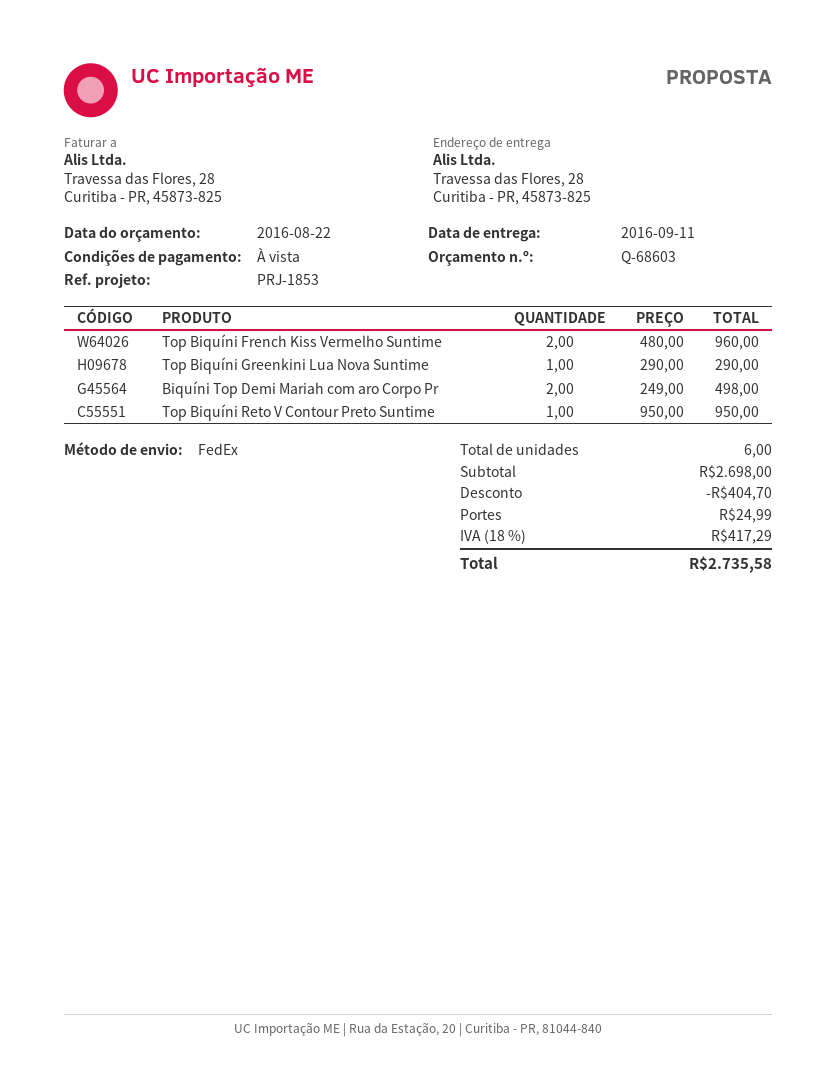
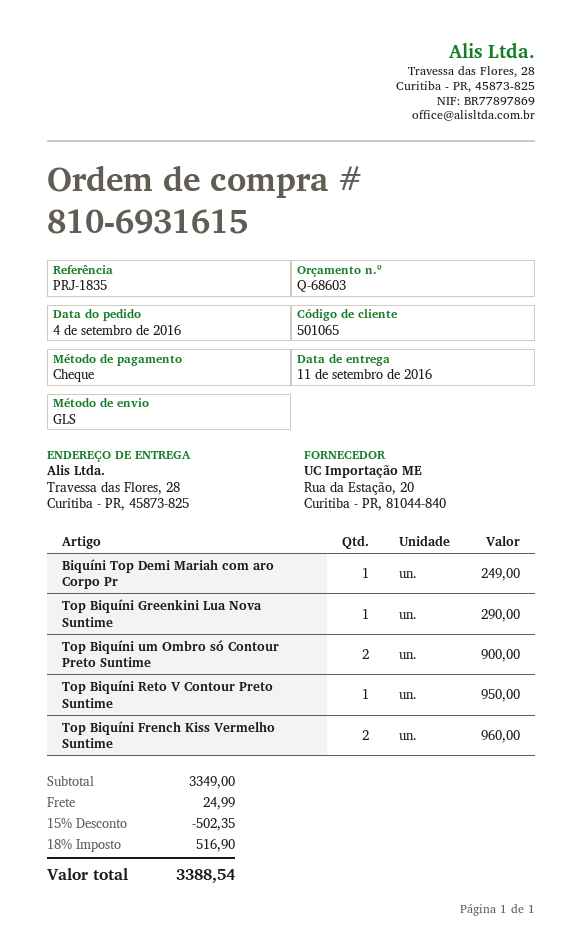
reference: PRJ-1853 -> PRJ-1835
shipping method: FedEx -> GLS
Biquíni Top Demi Mariah com aro Corpo Pr: 2 for 498.00 -> 1 for 249.00
Top Biquíni um Ombro só Contour Preto Suntime: none -> 2 for 900.00
subtotal: 2698.00 -> 3349.00
discount: 404.70 -> 502.35
tax: 18% = 417.29 -> 18% = 516.90
total: 2735.58 -> 3388.54

